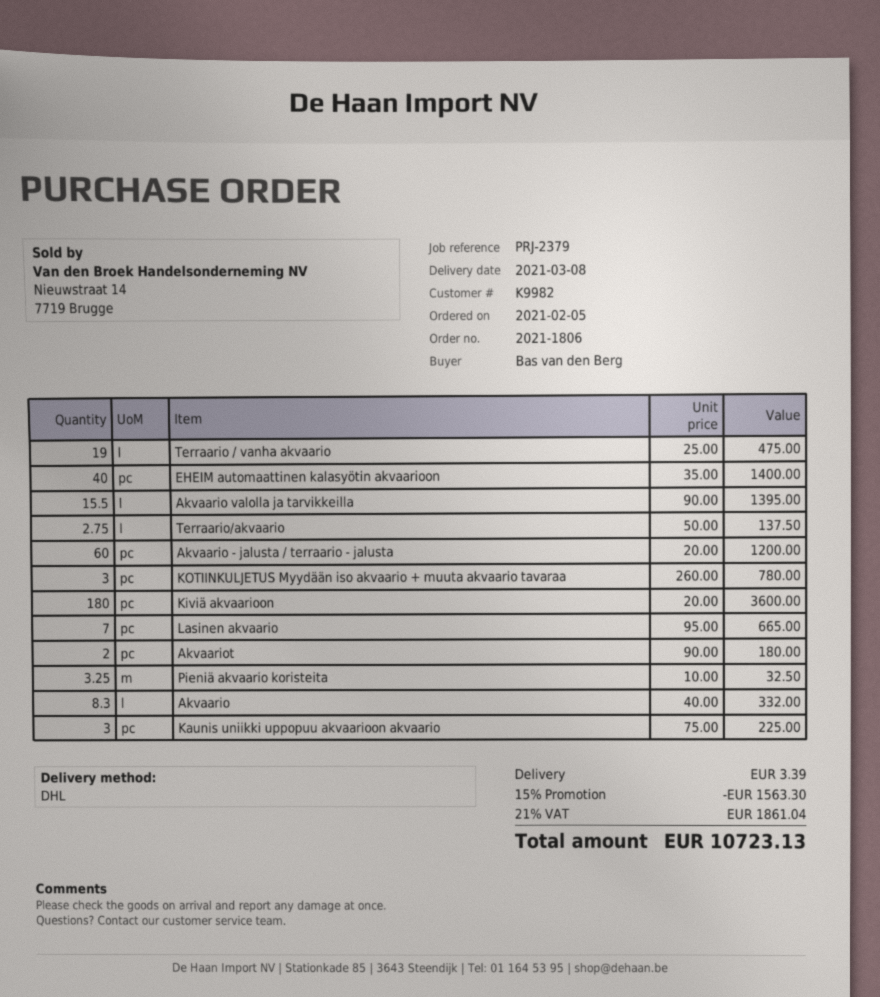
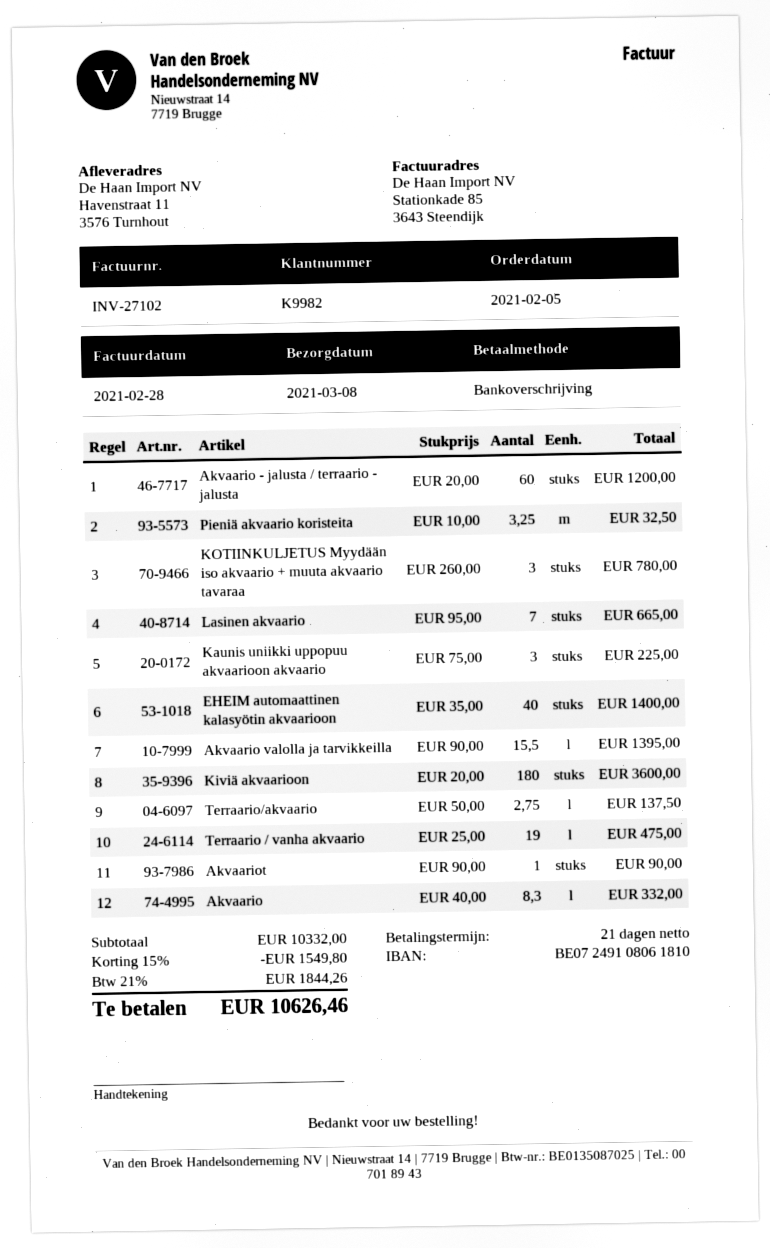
Akvaariot: 2 x 90.00 = 180.00 -> 1 x 90.00 = 90.00
discount: 15% = 1563.30 -> 15% = 1549.80
shipping: 3.39 -> none
tax: 21% = 1861.04 -> 21% = 1844.26
total: 10723.13 -> 10626.46

